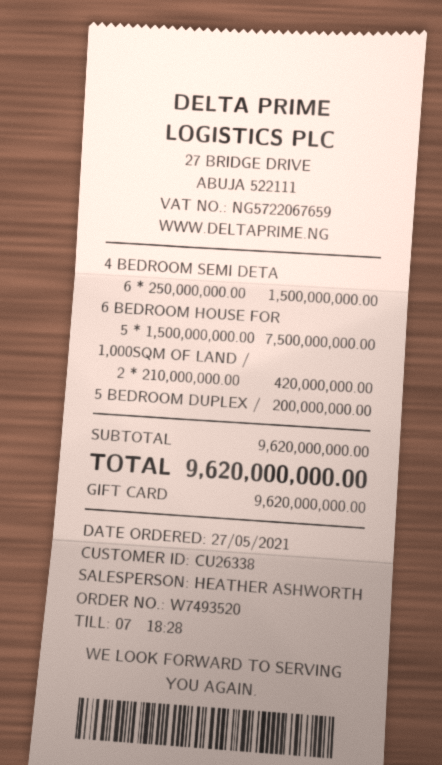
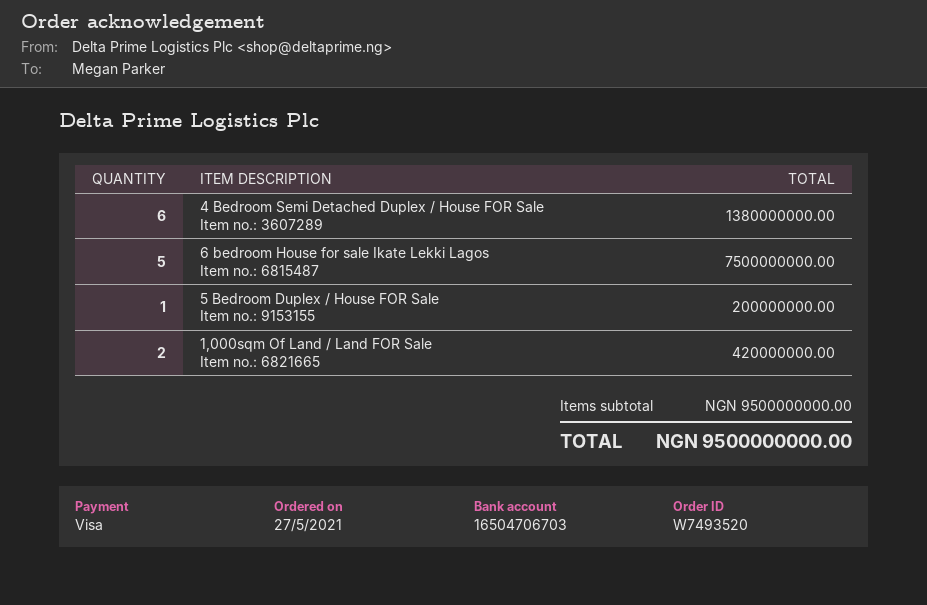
payment method: gift card -> Visa
4 BEDROOM SEMI DETA: 6 for 1500000000.00 -> 6 for 1380000000.00
subtotal: 9620000000.00 -> 9500000000.00
total: 9620000000.00 -> 9500000000.00

